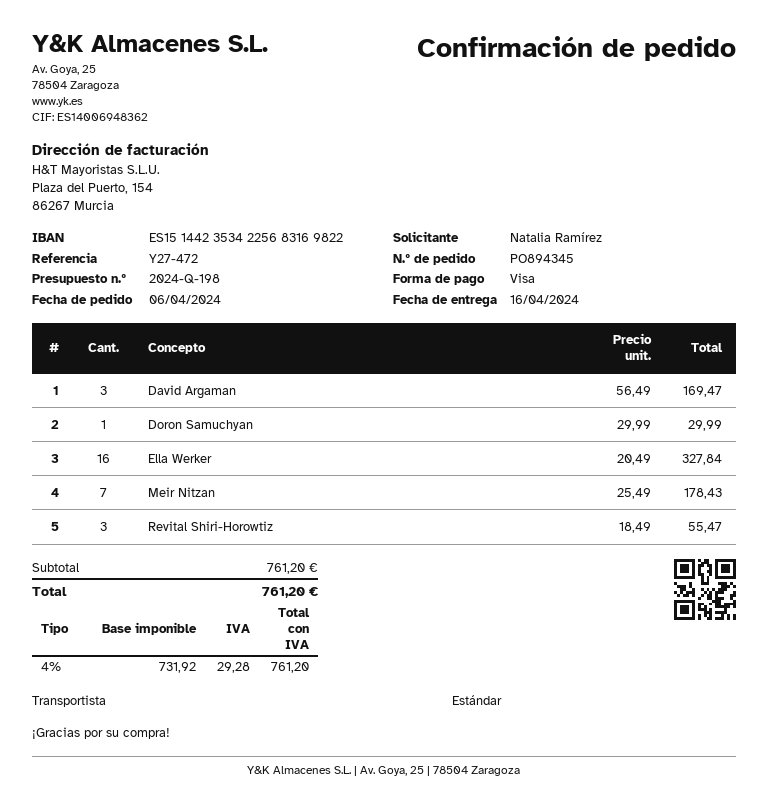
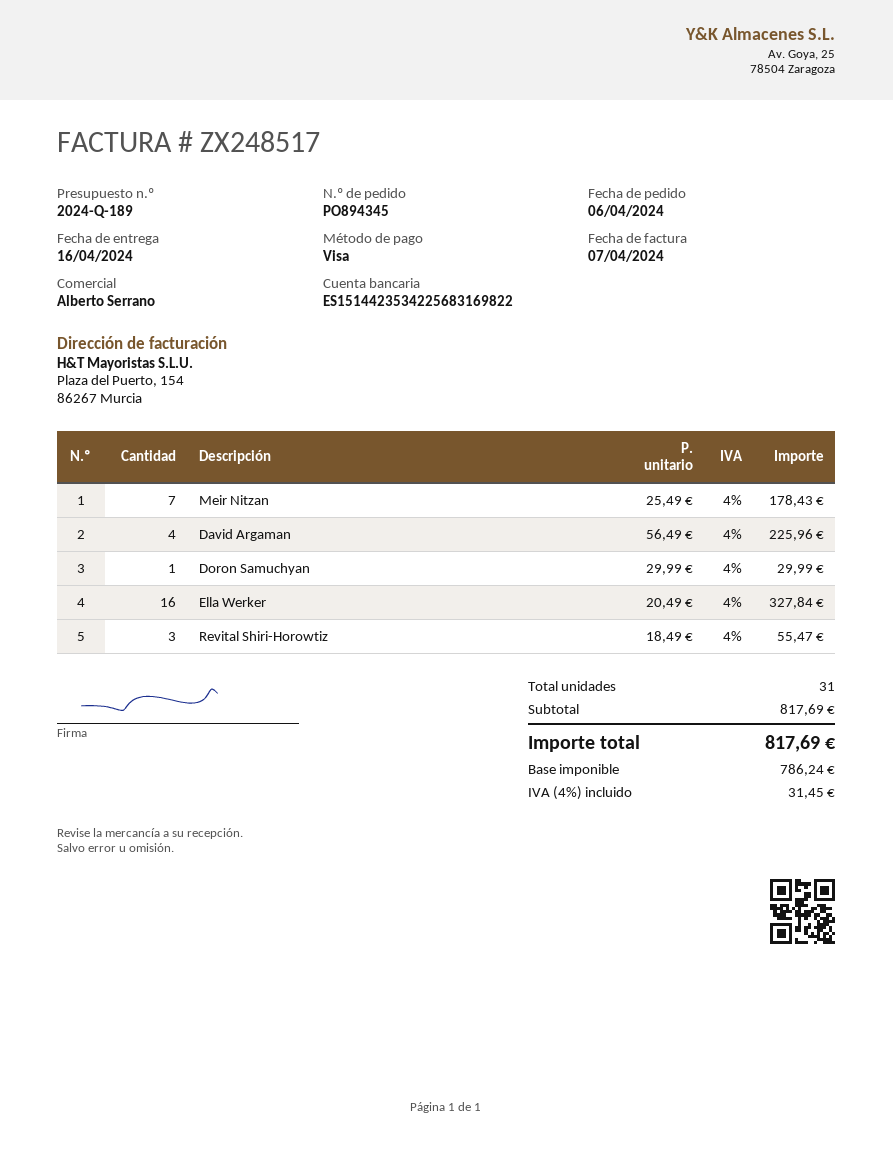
quote number: 2024-Q-198 -> 2024-Q-189
David Argaman: 3 x 56.49 = 169.47 -> 4 x 56.49 = 225.96
subtotal: 761.20 -> 817.69
net: 731.92 -> 786.24
tax: 4% = 29.28 -> 4% = 31.45
total: 761.20 -> 817.69

